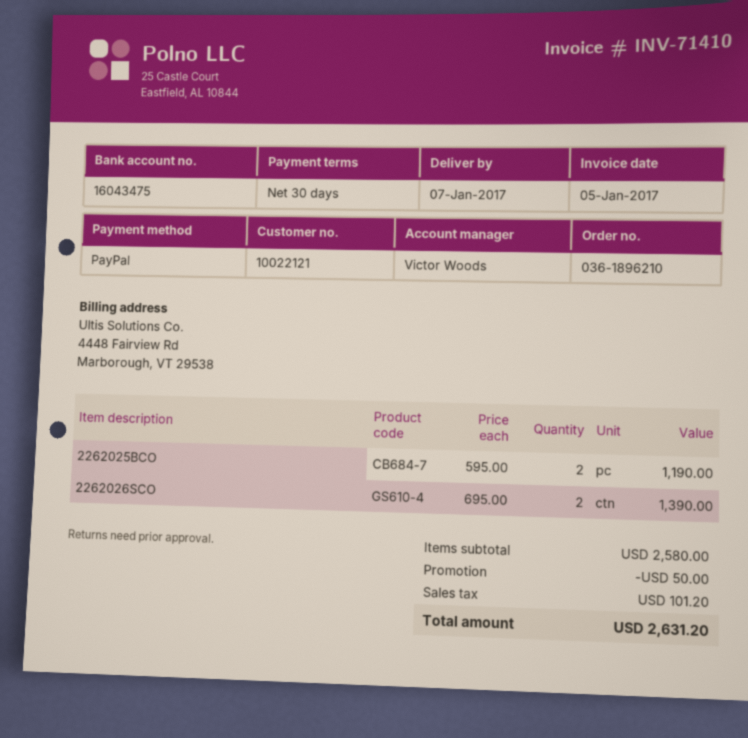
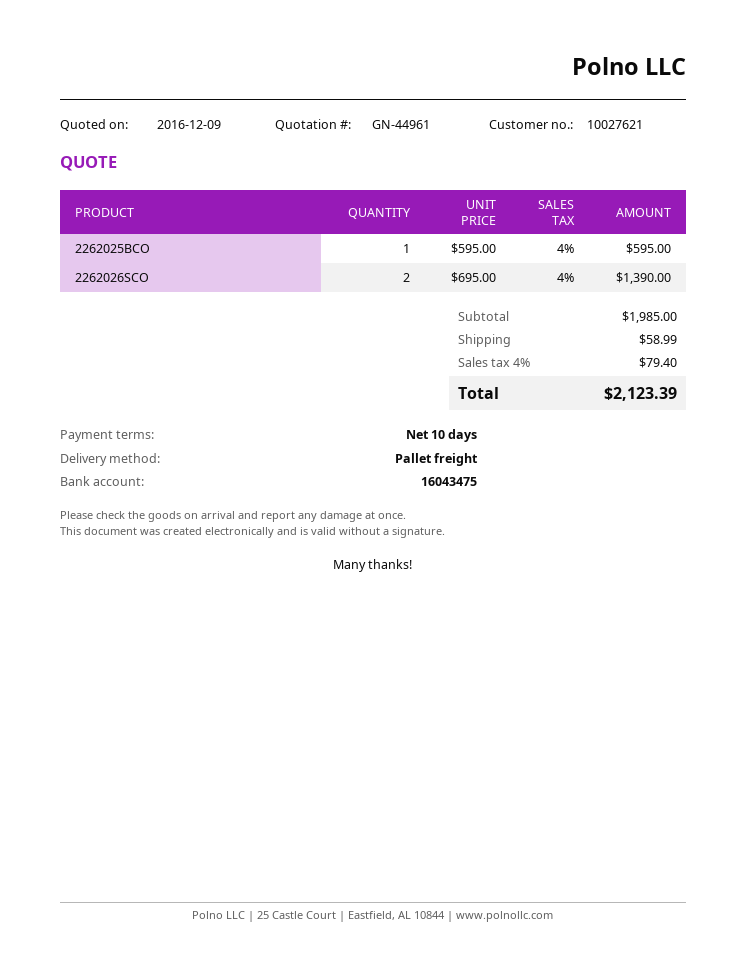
payment terms: 30 days -> 10 days
customer number: 10022121 -> 10027621
2262025BCO: 2 x 595.00 = 1190.00 -> 1 x 595.00 = 595.00
subtotal: 2580.00 -> 1985.00
discount: 50.00 -> none
shipping: none -> 58.99
tax: 101.20 -> 79.40
total: 2631.20 -> 2123.39

